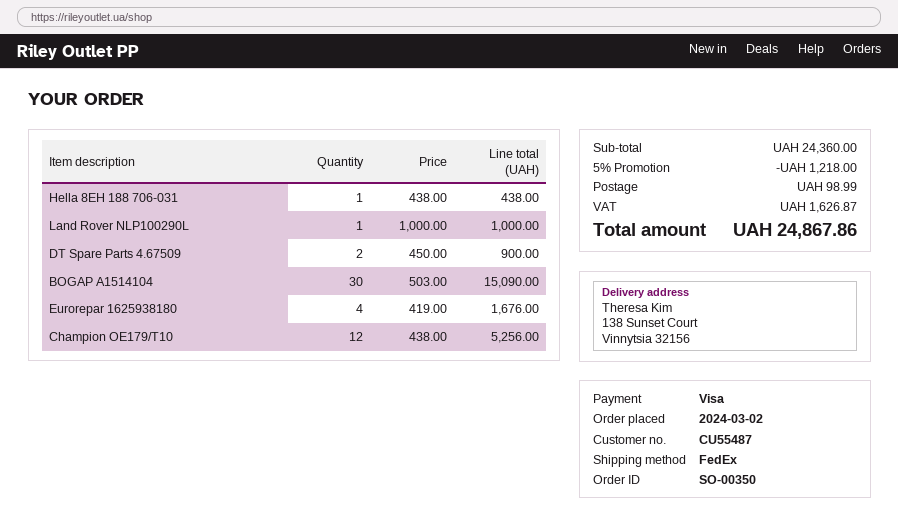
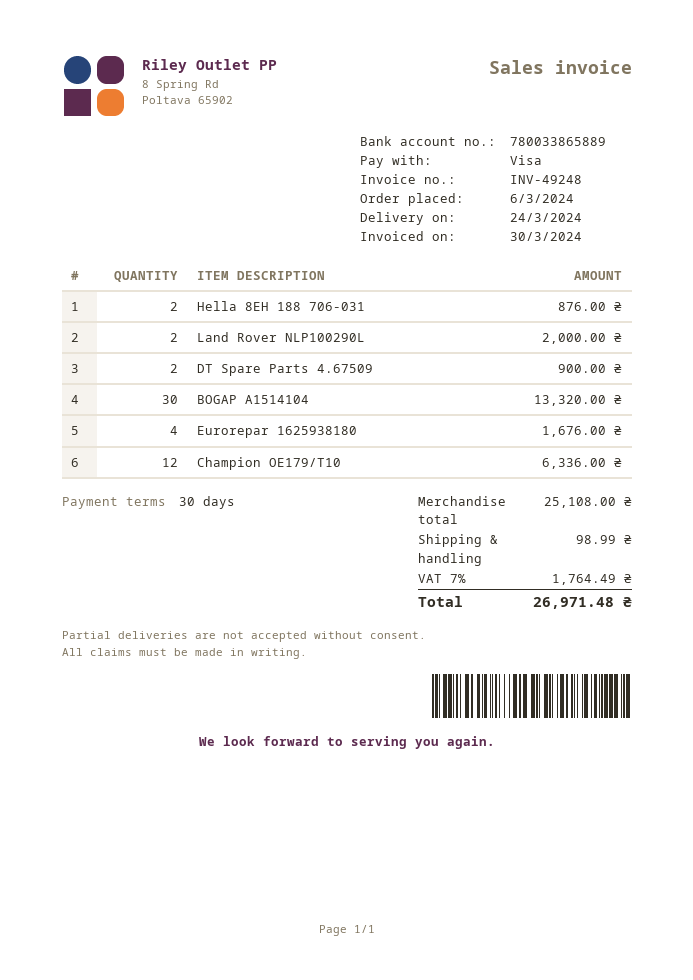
order date: 2024-03-02 -> 2024-03-06
Hella 8EH 188 706-031: 1 for 438.00 -> 2 for 876.00
Land Rover NLP100290L: 1 for 1000.00 -> 2 for 2000.00
BOGAP A1514104: 30 for 15090.00 -> 30 for 13320.00
Champion OE179/T10: 12 for 5256.00 -> 12 for 6336.00
subtotal: 24360.00 -> 25108.00
discount: 5% = 1218.00 -> none
tax: 1626.87 -> 1764.49
total: 24867.86 -> 26971.48

